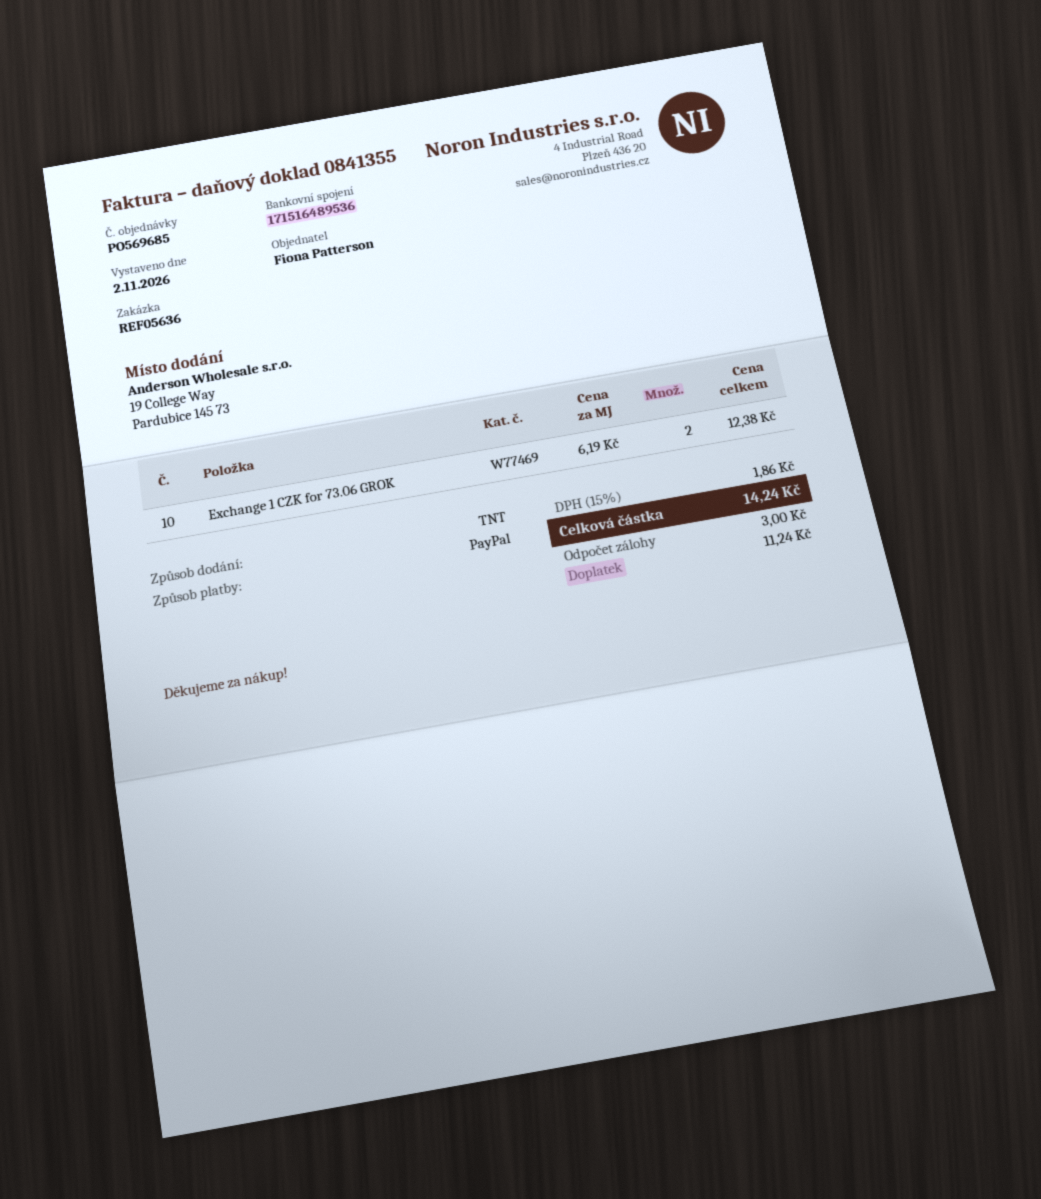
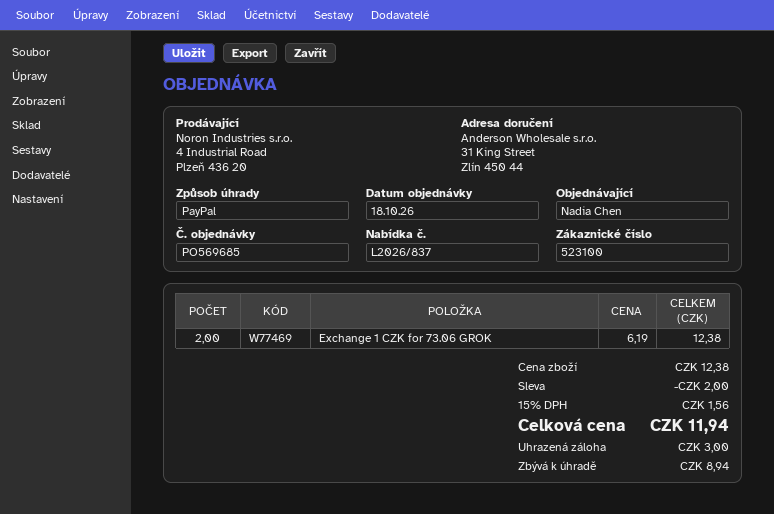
ordered by: Fiona Patterson -> Nadia Chen
ship to: 19 College Way, Pardubice 145 73 -> 31 King Street, Zlín 450 44
discount: none -> 2.00
tax: 15% = 1.86 -> 15% = 1.56
total: 14.24 -> 11.94
balance: 11.24 -> 8.94

